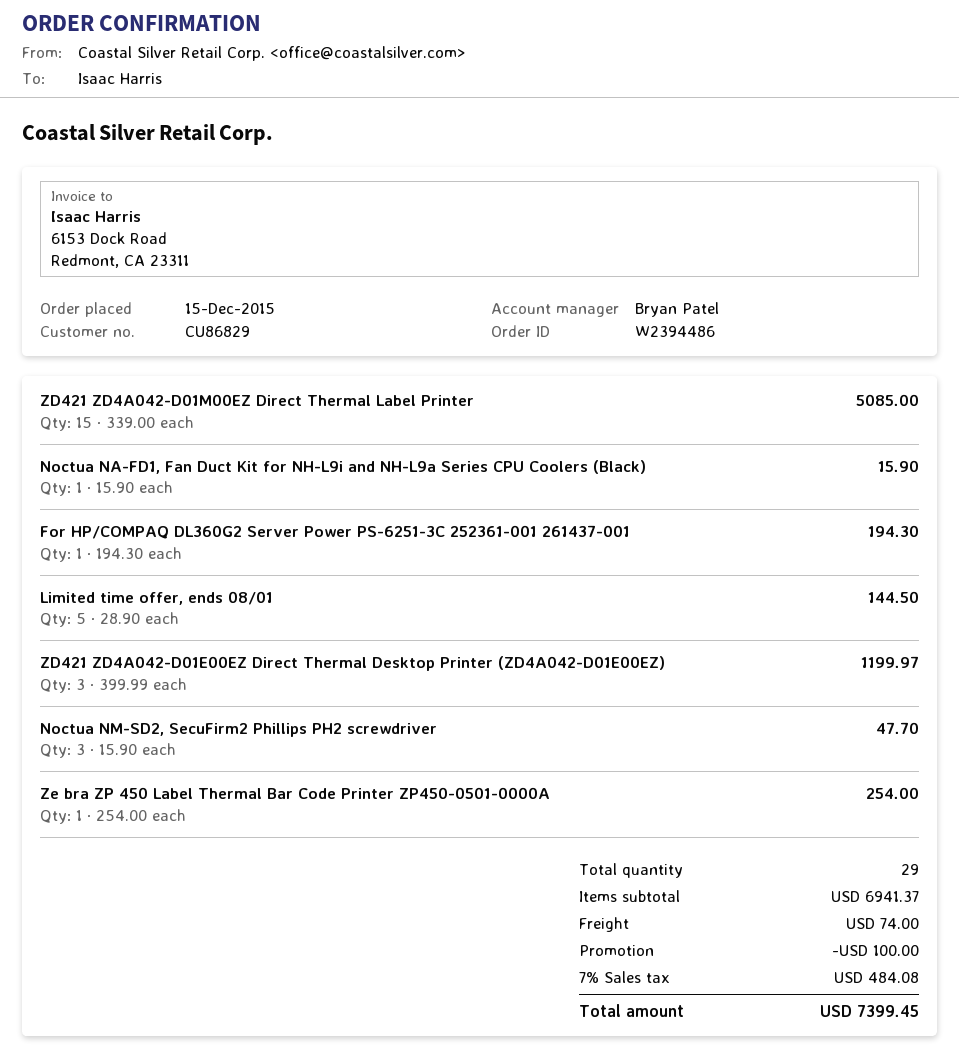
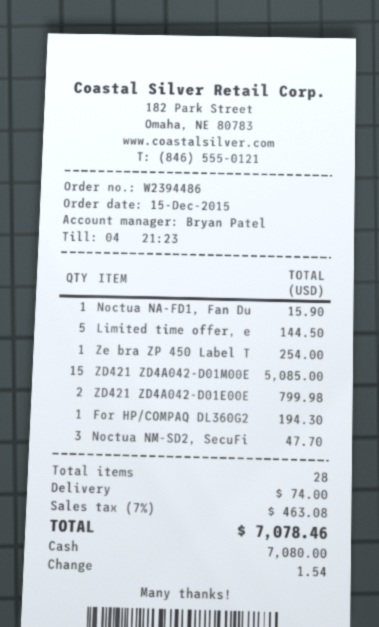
ZD421 ZD4A042-D01E00EZ Direct Thermal Desktop Printer (ZD4A042-D01E00EZ): 3 for 1199.97 -> 2 for 799.98
total quantity: 29 -> 28
discount: 100.00 -> none
tax: 7% = 484.08 -> 7% = 463.08
total: 7399.45 -> 7078.46

